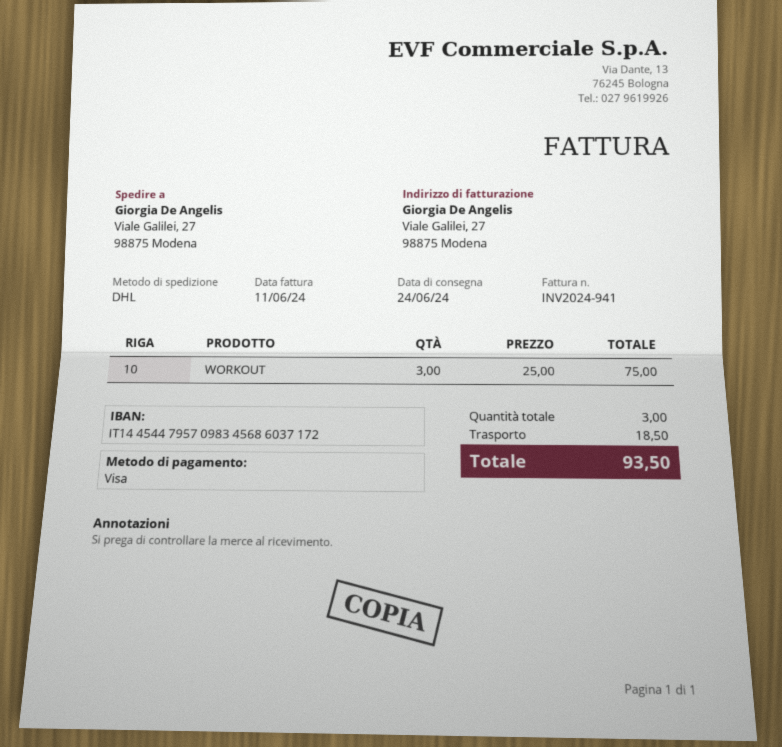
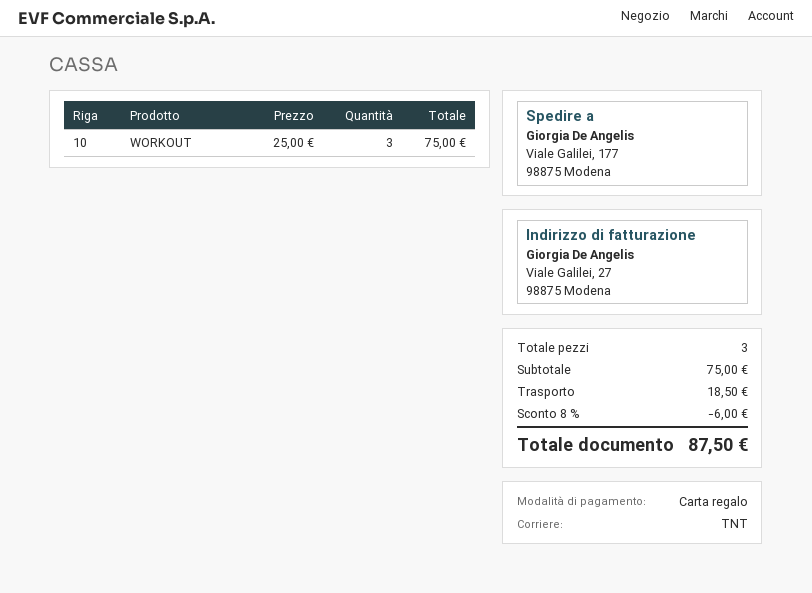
payment method: Visa -> gift card
shipping method: DHL -> TNT
ship to: Viale Galilei, 27, 98875 Modena -> Viale Galilei, 177, 98875 Modena
discount: none -> 8% = 6.00
total: 93.50 -> 87.50

